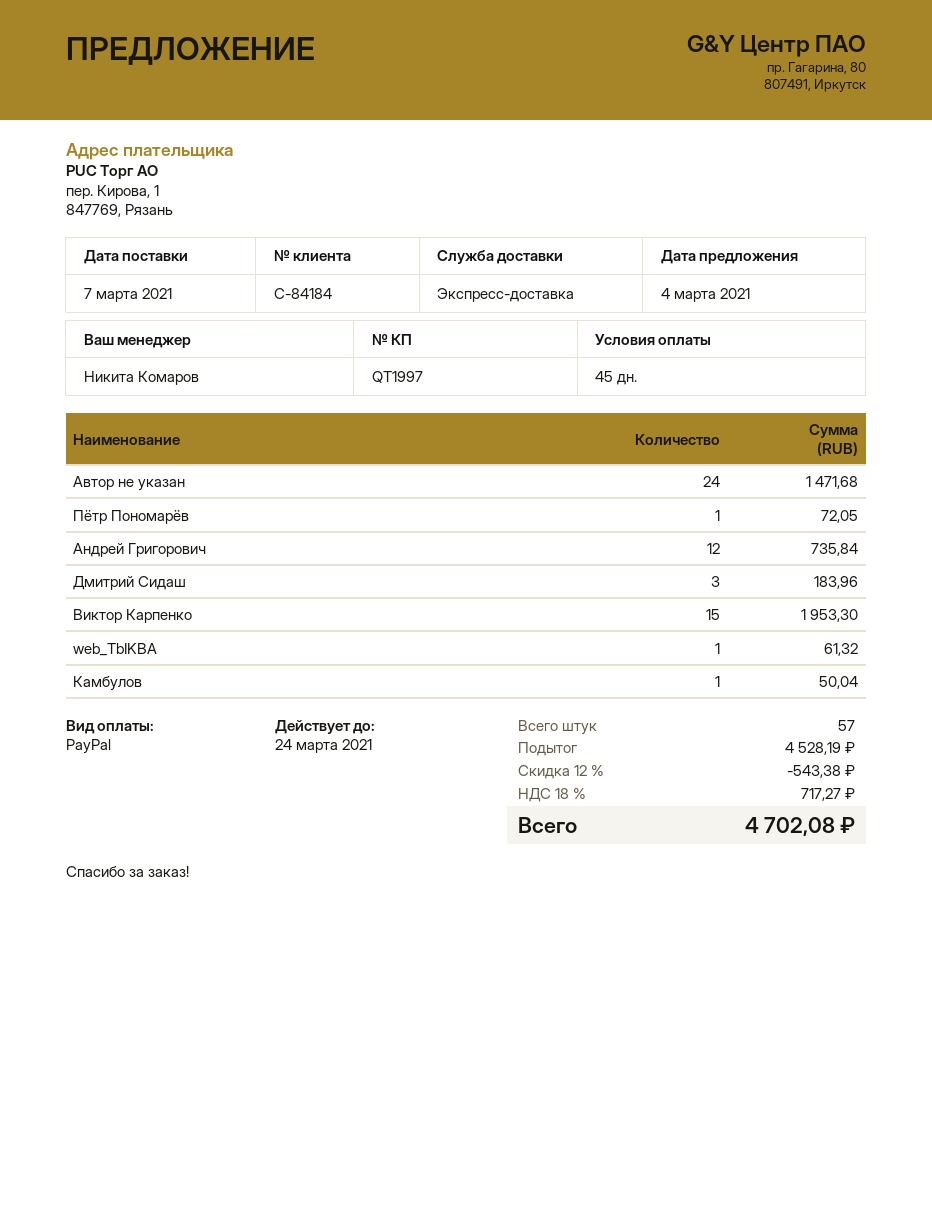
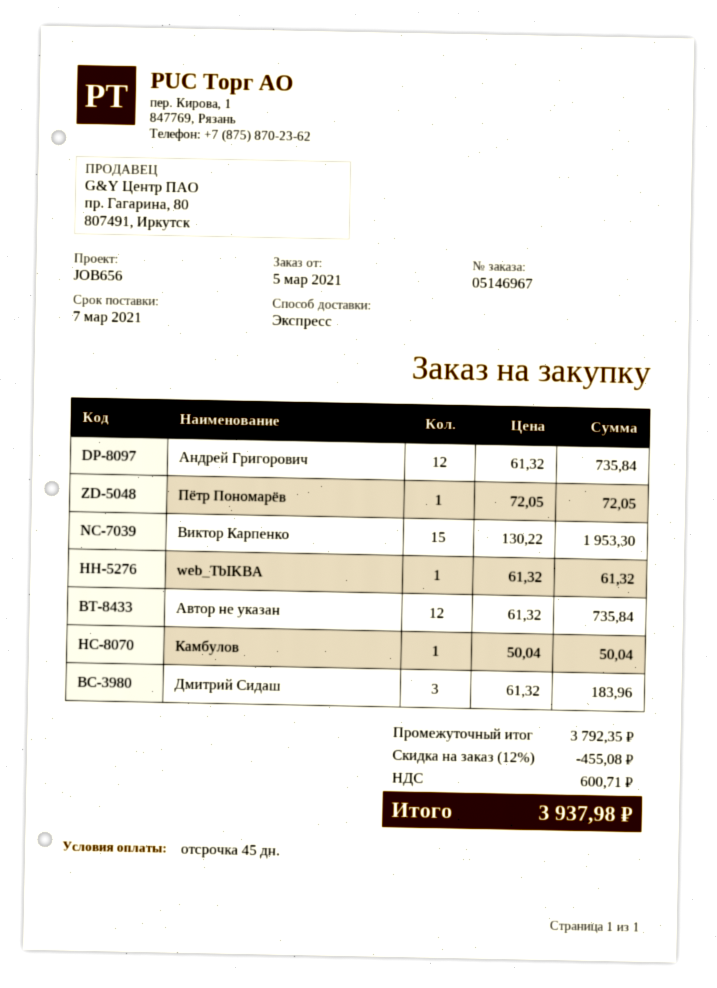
Автор не указан: 24 for 1471.68 -> 12 for 735.84
subtotal: 4528.19 -> 3792.35
discount: 12% = 543.38 -> 12% = 455.08
tax: 717.27 -> 600.71
total: 4702.08 -> 3937.98

